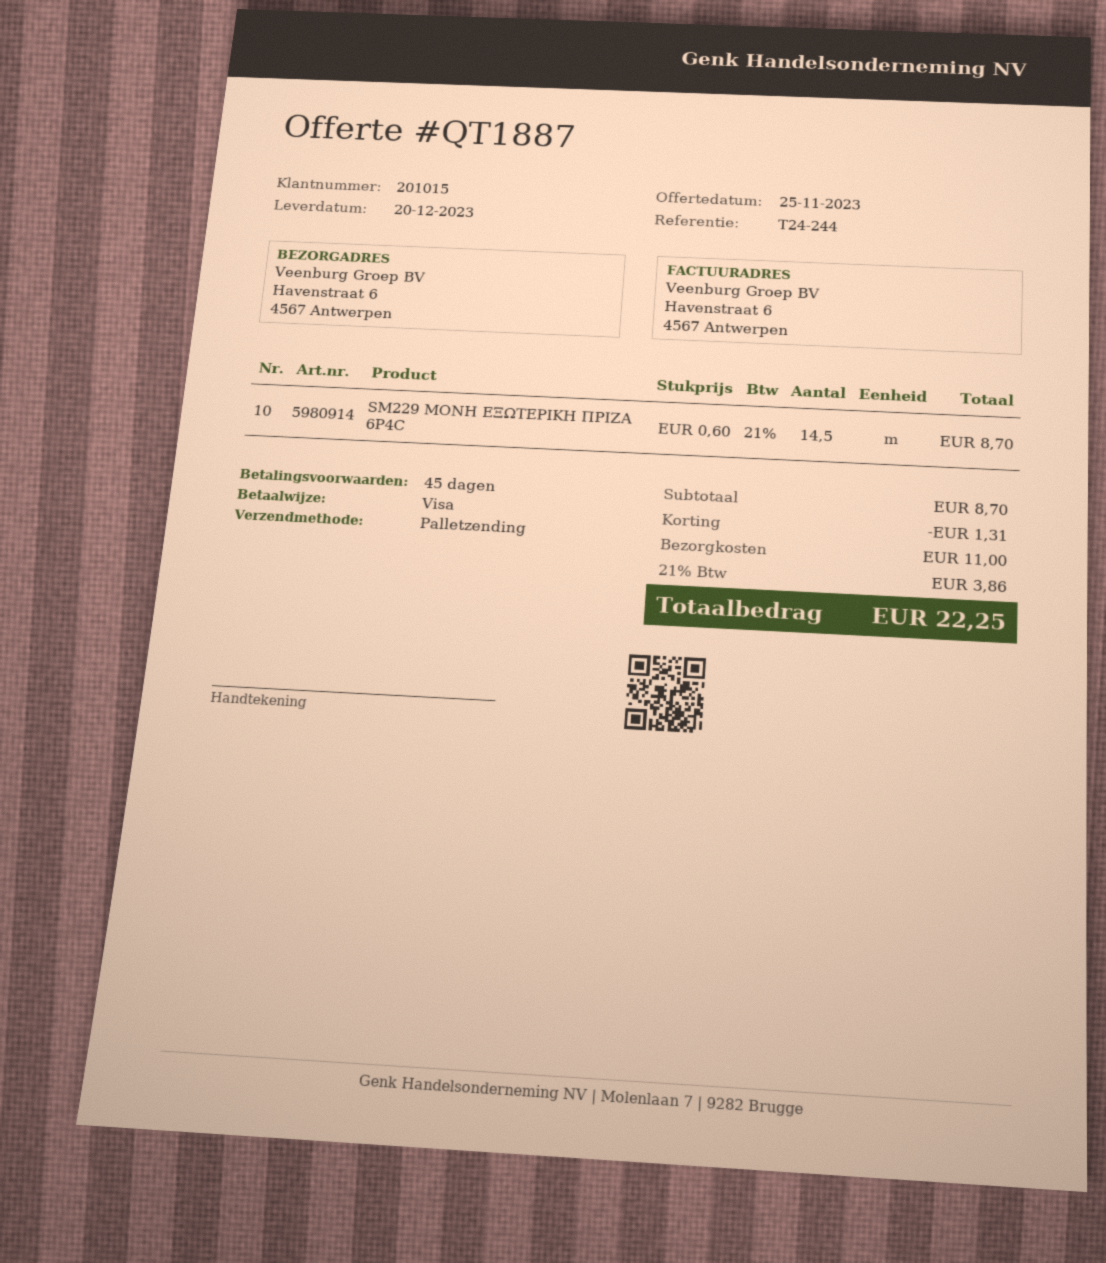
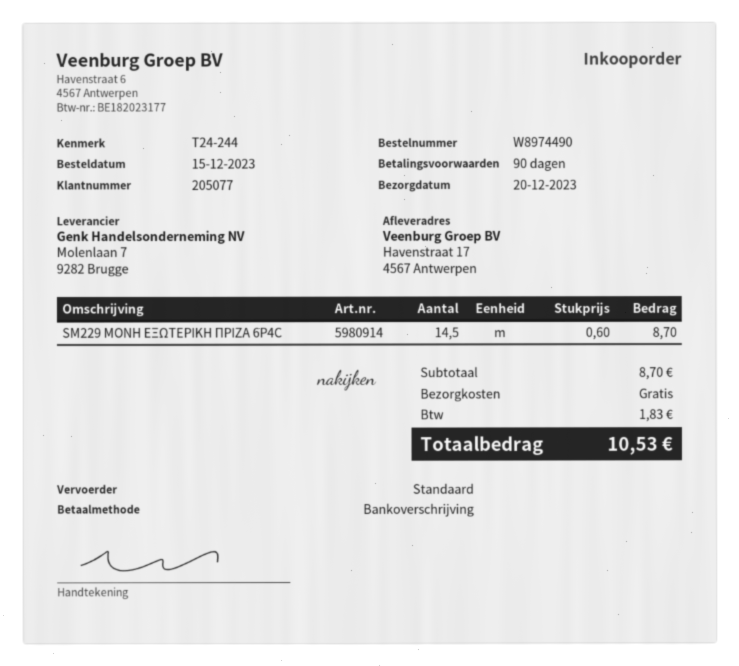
payment terms: 45 days -> 90 days
customer number: 201015 -> 205077
payment method: Visa -> bank transfer
shipping method: pallet freight -> standard
ship to: Havenstraat 6, 4567 Antwerpen -> Havenstraat 17, 4567 Antwerpen
discount: 1.31 -> none
shipping: 11.00 -> 0.00
tax: 3.86 -> 1.83
total: 22.25 -> 10.53

